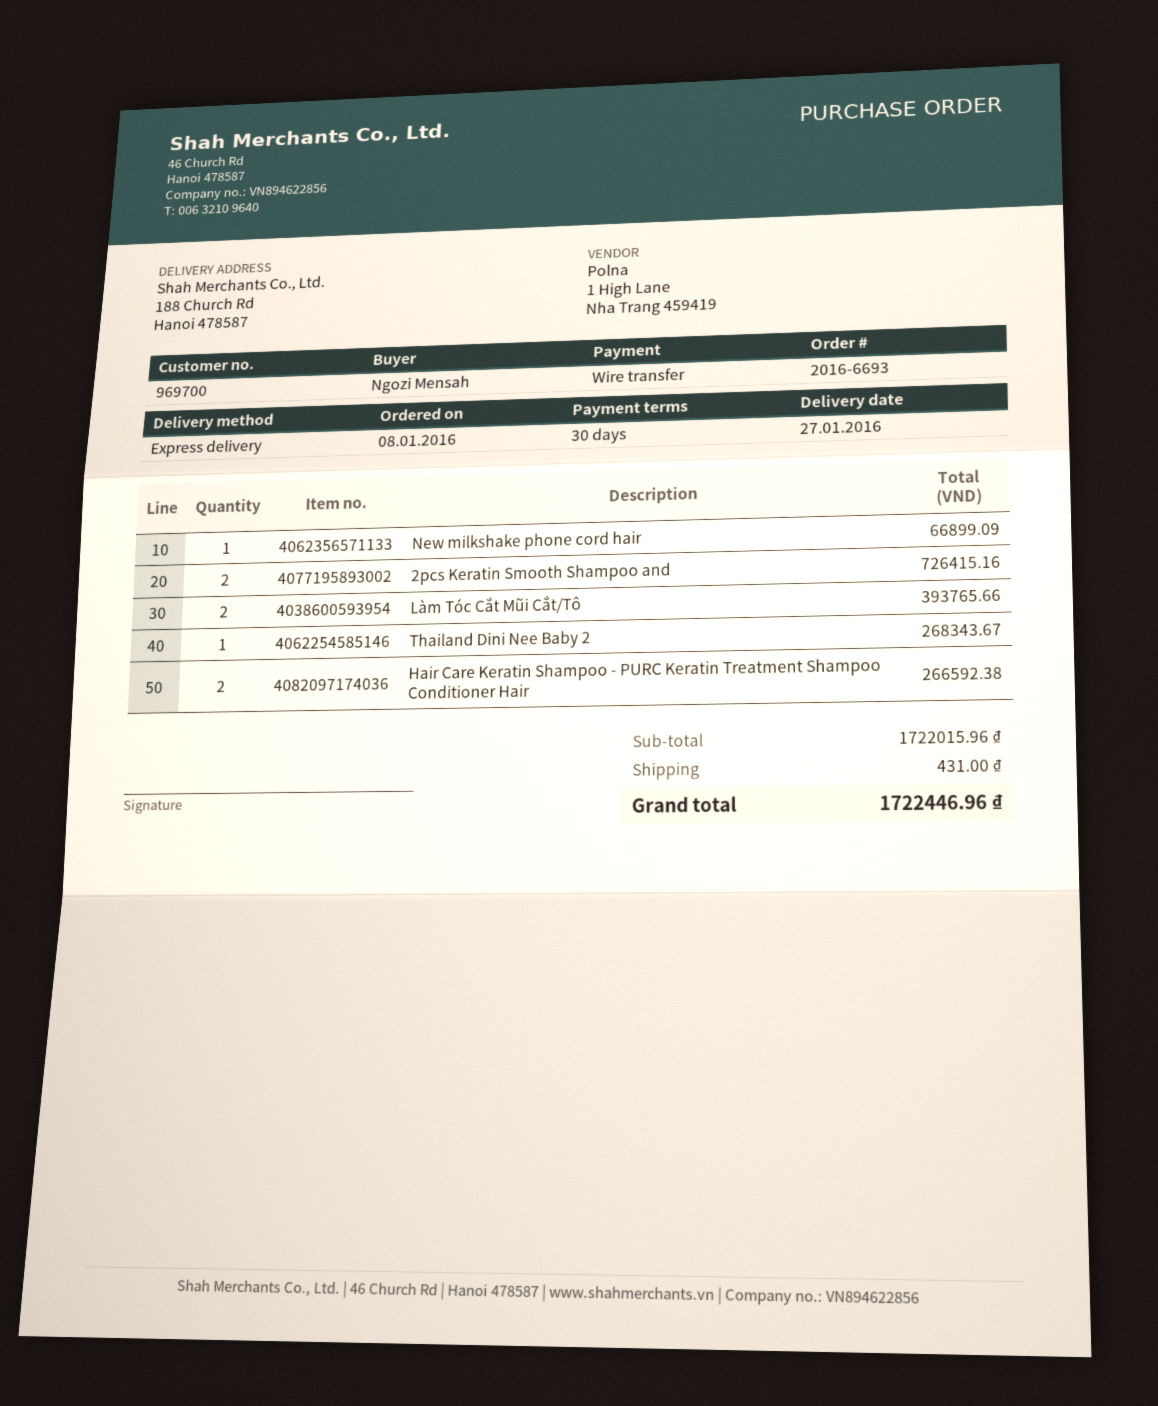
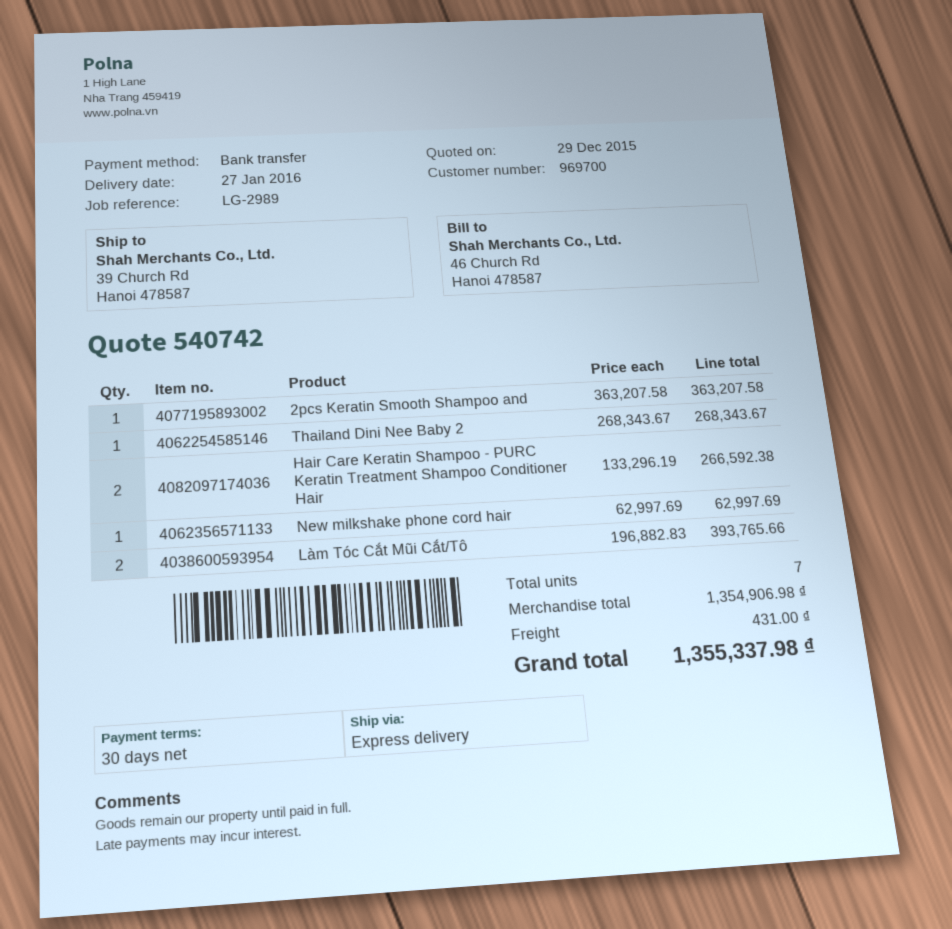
ship to: 188 Church Rd, Hanoi 478587 -> 39 Church Rd, Hanoi 478587
New milkshake phone cord hair: 1 for 66899.09 -> 1 for 62997.69
2pcs Keratin Smooth Shampoo and: 2 for 726415.16 -> 1 for 363207.58
subtotal: 1722015.96 -> 1354906.98
total: 1722446.96 -> 1355337.98

